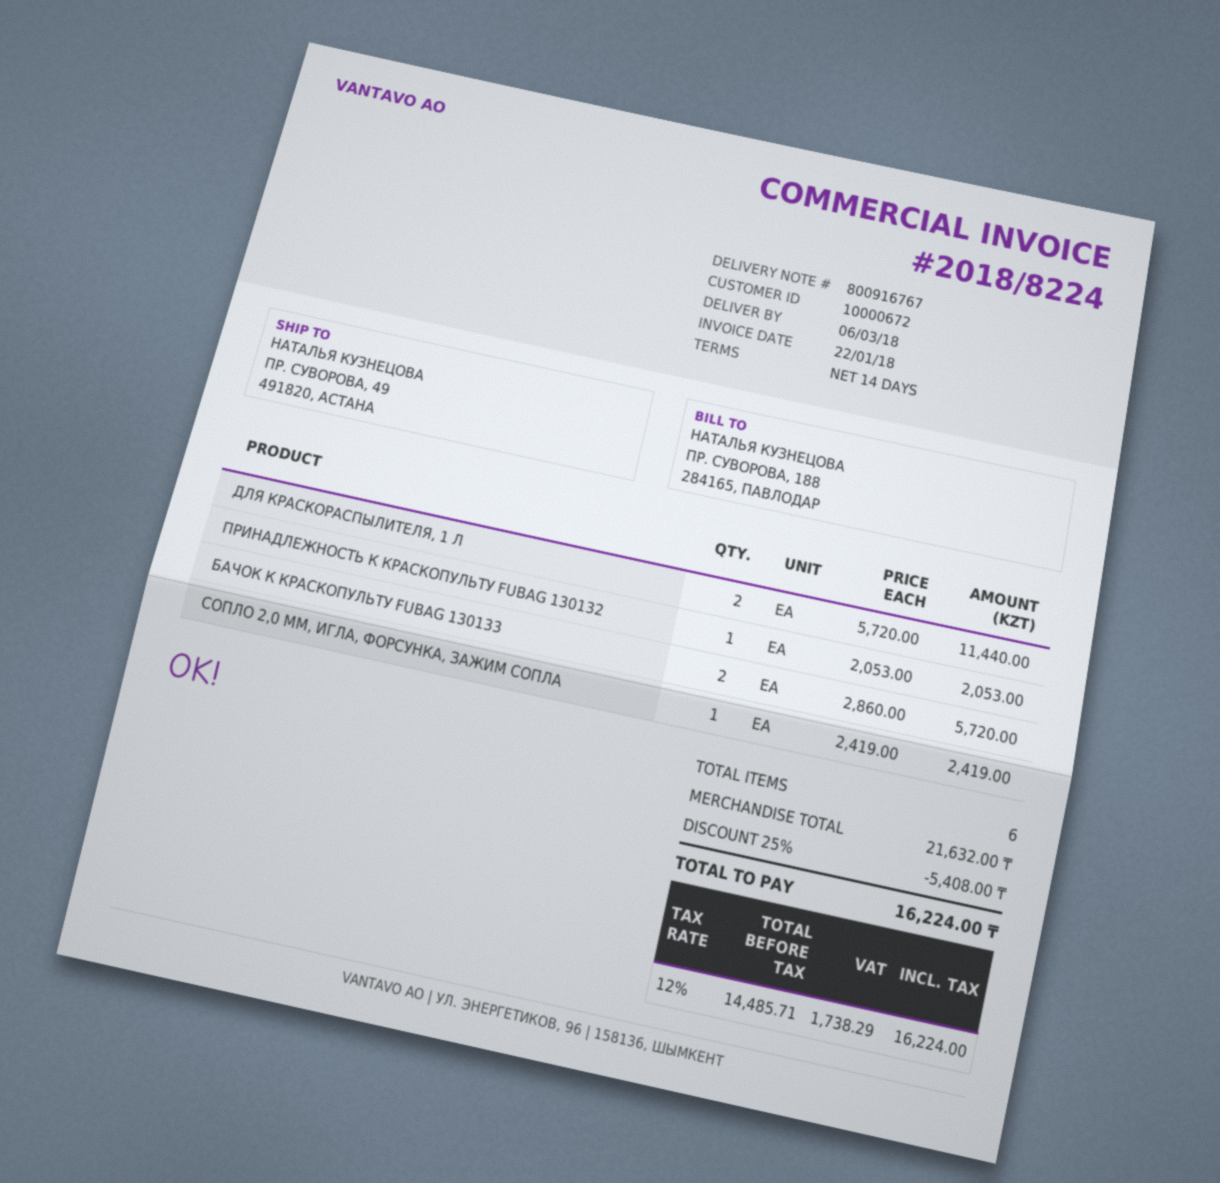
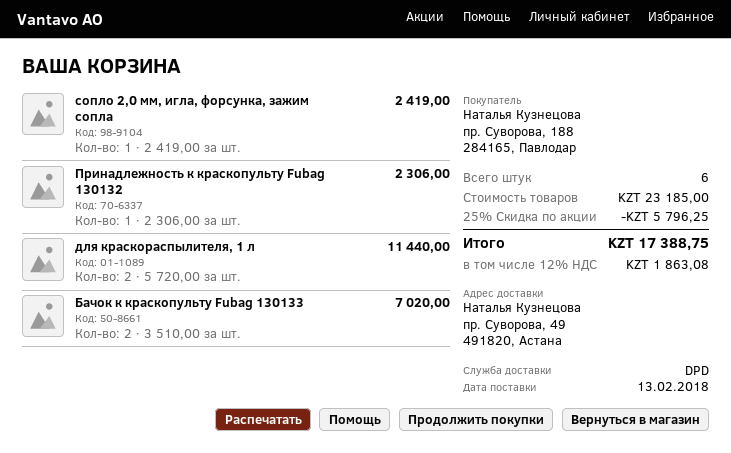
delivery date: 2018-03-06 -> 2018-02-13
ПРИНАДЛЕЖНОСТЬ К КРАСКОПУЛЬТУ FUBAG 130132: 1 x 2053.00 = 2053.00 -> 1 x 2306.00 = 2306.00
БАЧОК К КРАСКОПУЛЬТУ FUBAG 130133: 2 x 2860.00 = 5720.00 -> 2 x 3510.00 = 7020.00
subtotal: 21632.00 -> 23185.00
discount: 25% = 5408.00 -> 25% = 5796.25
tax: 12% = 1738.29 -> 12% = 1863.08
total: 16224.00 -> 17388.75

